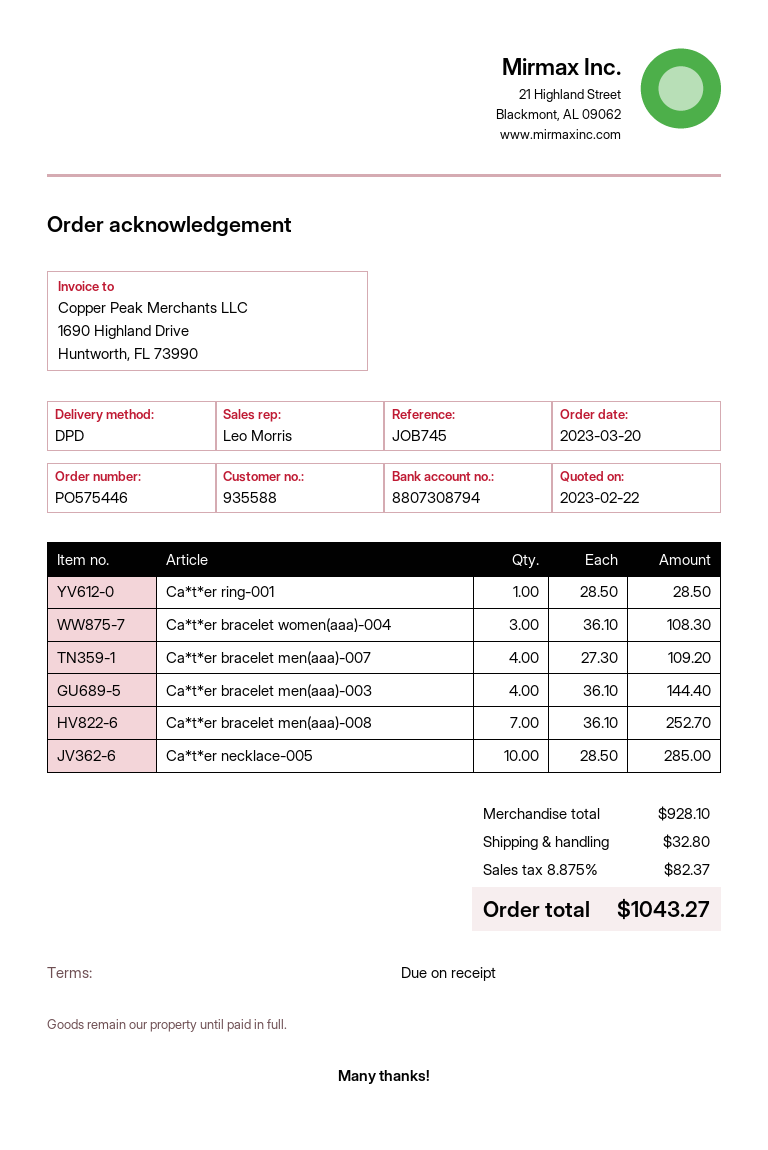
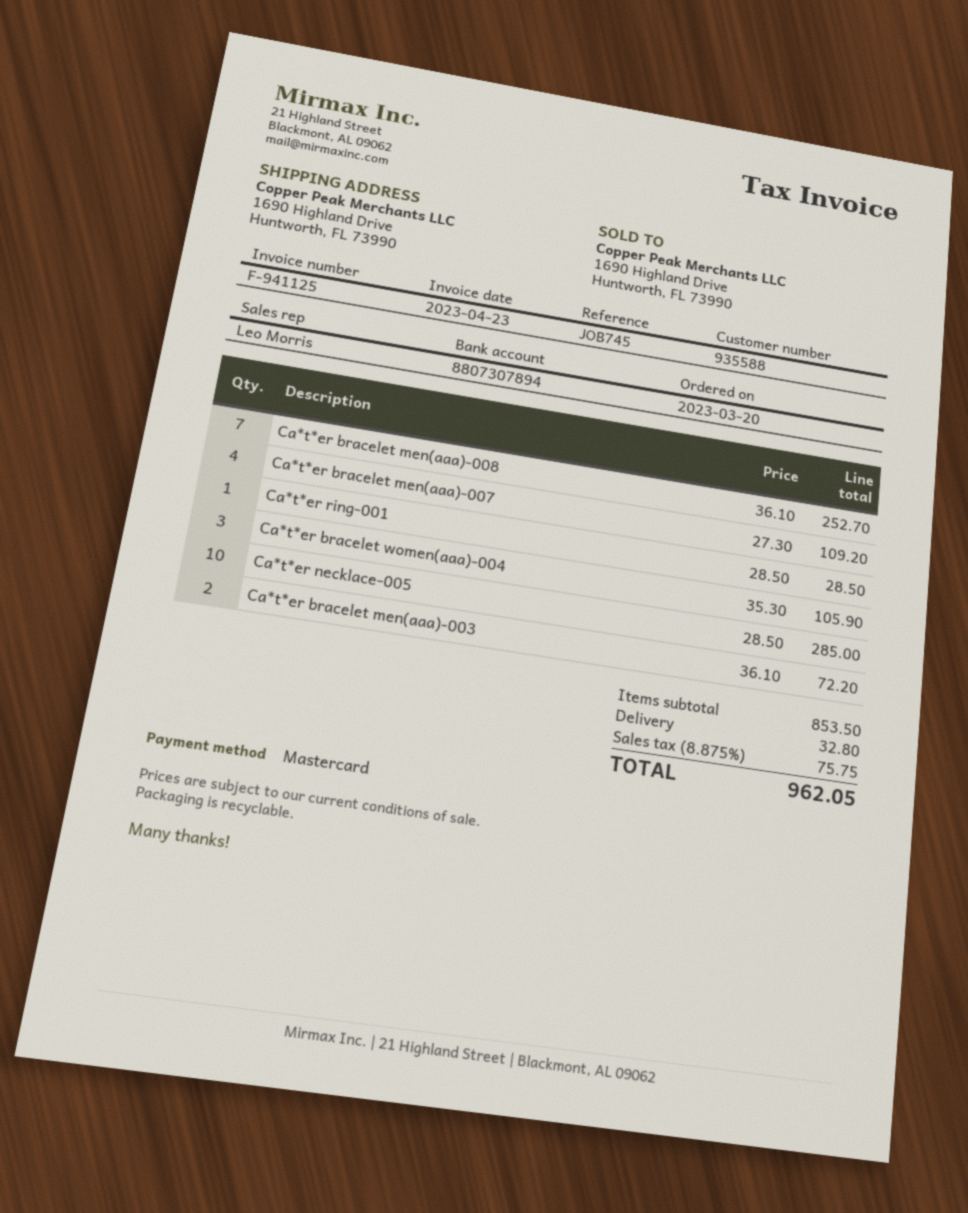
bank account: 8807308794 -> 8807307894
Ca*t*er bracelet women(aaa)-004: 3 x 36.10 = 108.30 -> 3 x 35.30 = 105.90
Ca*t*er bracelet men(aaa)-003: 4 x 36.10 = 144.40 -> 2 x 36.10 = 72.20
subtotal: 928.10 -> 853.50
tax: 8.875% = 82.37 -> 8.875% = 75.75
total: 1043.27 -> 962.05

